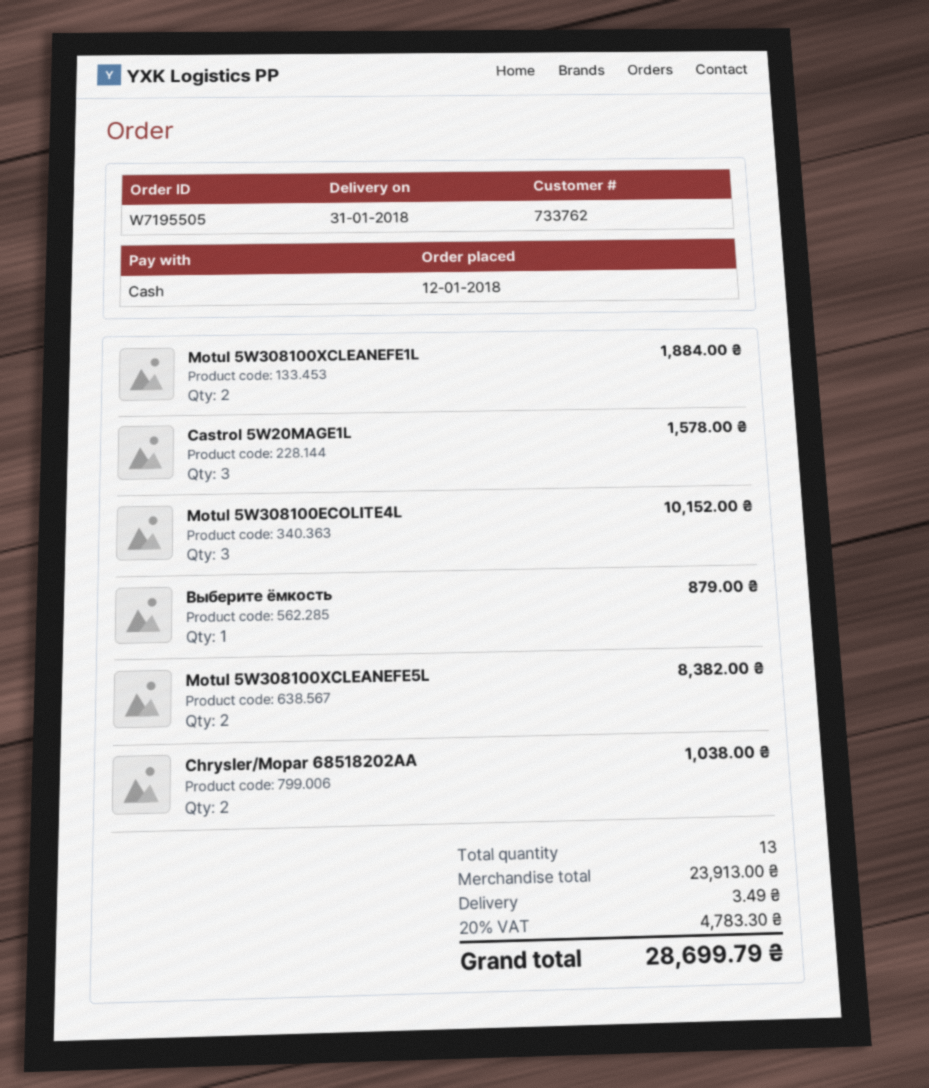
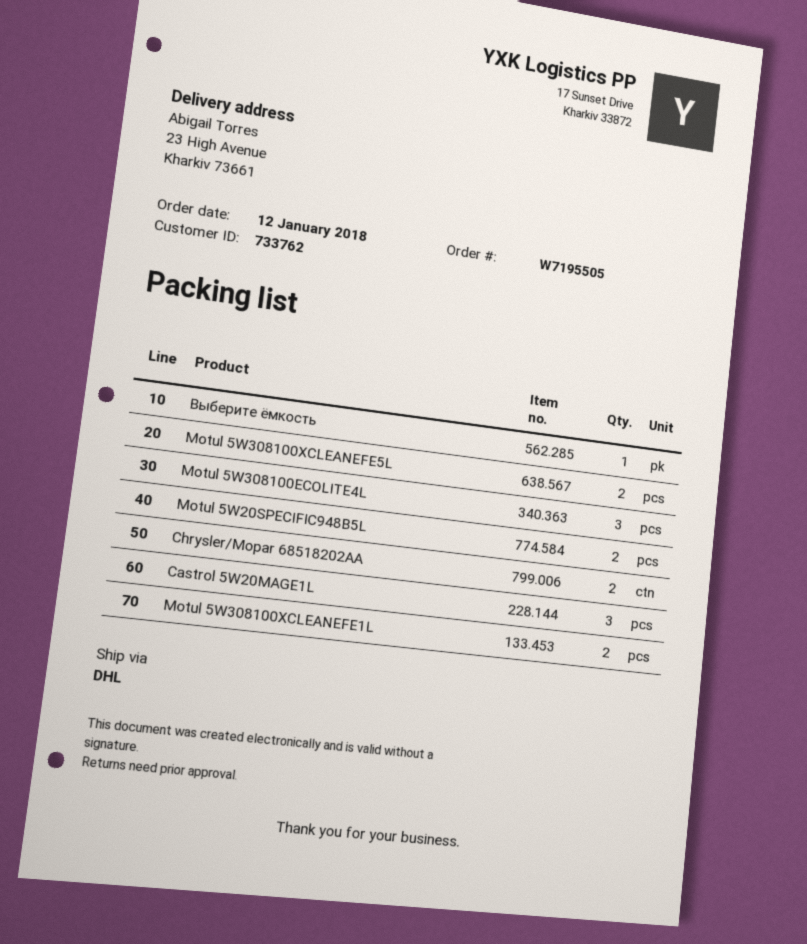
Motul 5W20SPECIFIC948B5L: none -> 2

